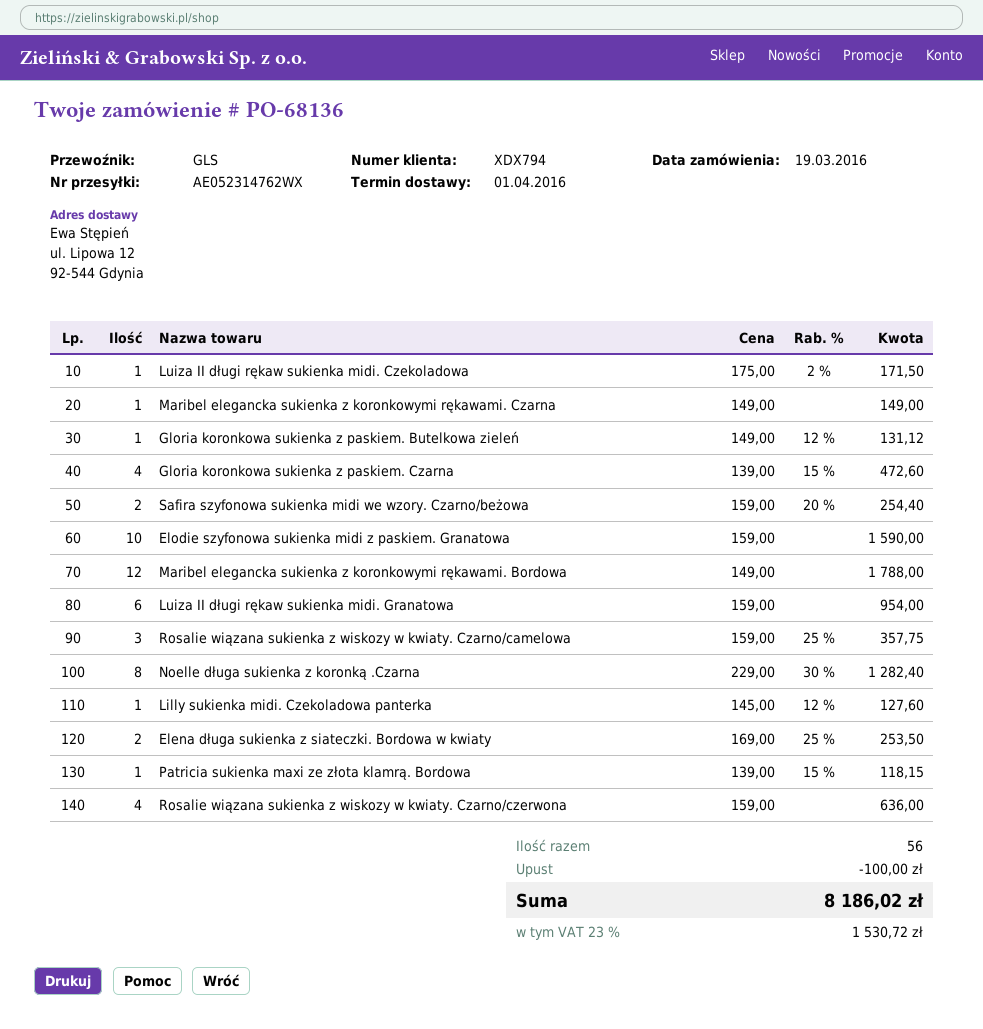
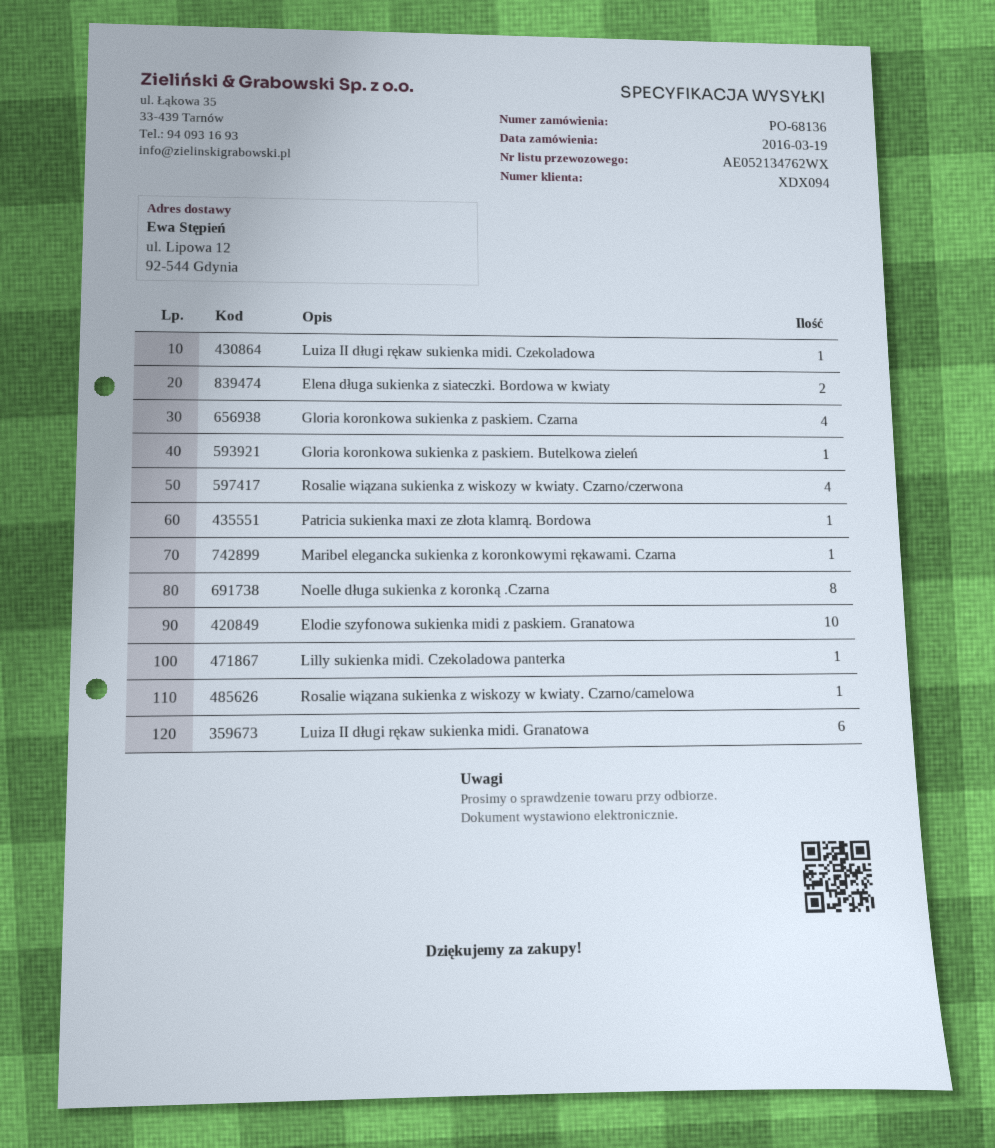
customer number: XDX794 -> XDX094
tracking number: AE052314762WX -> AE052134762WX
Safira szyfonowa sukienka midi we wzory. Czarno/beżowa: 2 -> none
Maribel elegancka sukienka z koronkowymi rękawami. Bordowa: 12 -> none
Rosalie wiązana sukienka z wiskozy w kwiaty. Czarno/camelowa: 3 -> 1

